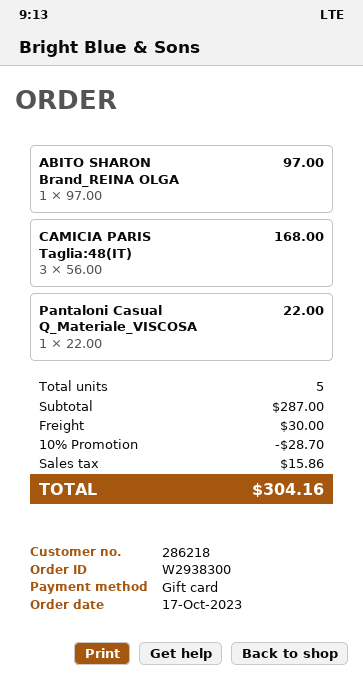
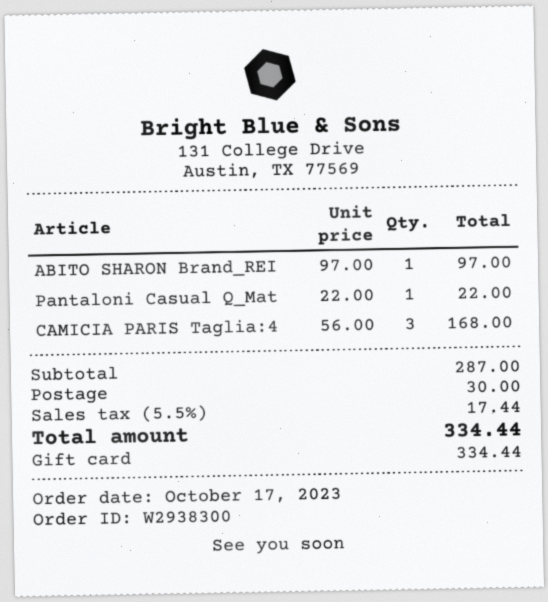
discount: 10% = 28.70 -> none
tax: 15.86 -> 17.44
total: 304.16 -> 334.44

